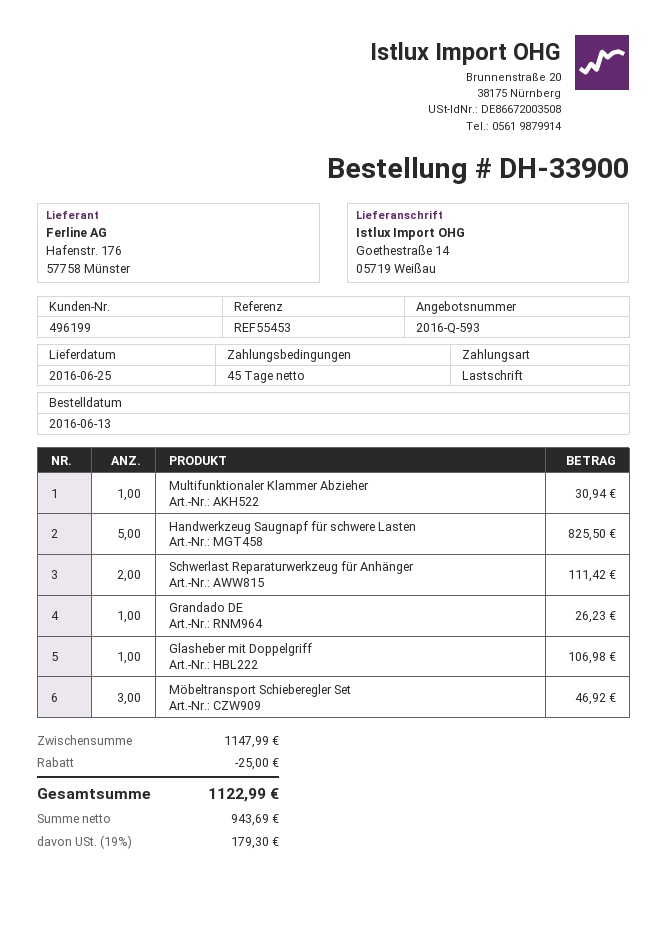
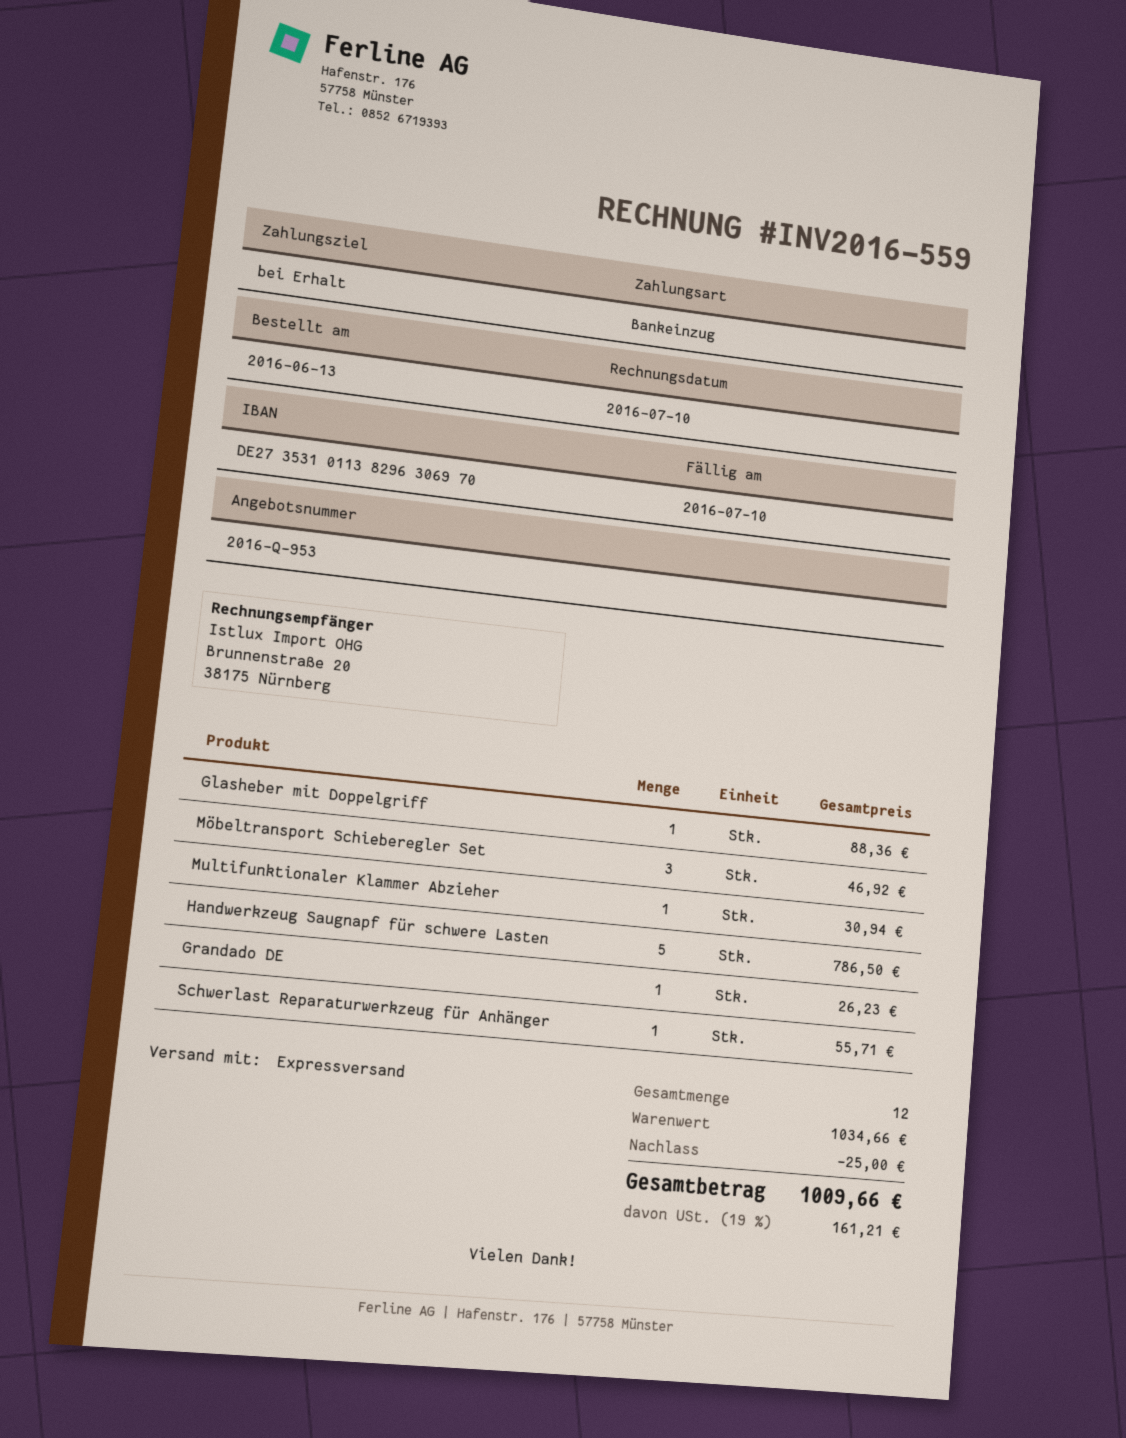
quote number: 2016-Q-593 -> 2016-Q-953
payment terms: 45 days -> on receipt
Handwerkzeug Saugnapf für schwere Lasten: 5 for 825.50 -> 5 for 786.50
Schwerlast Reparaturwerkzeug für Anhänger: 2 for 111.42 -> 1 for 55.71
Glasheber mit Doppelgriff: 1 for 106.98 -> 1 for 88.36
subtotal: 1147.99 -> 1034.66
tax: 19% = 179.30 -> 19% = 161.21
total: 1122.99 -> 1009.66

